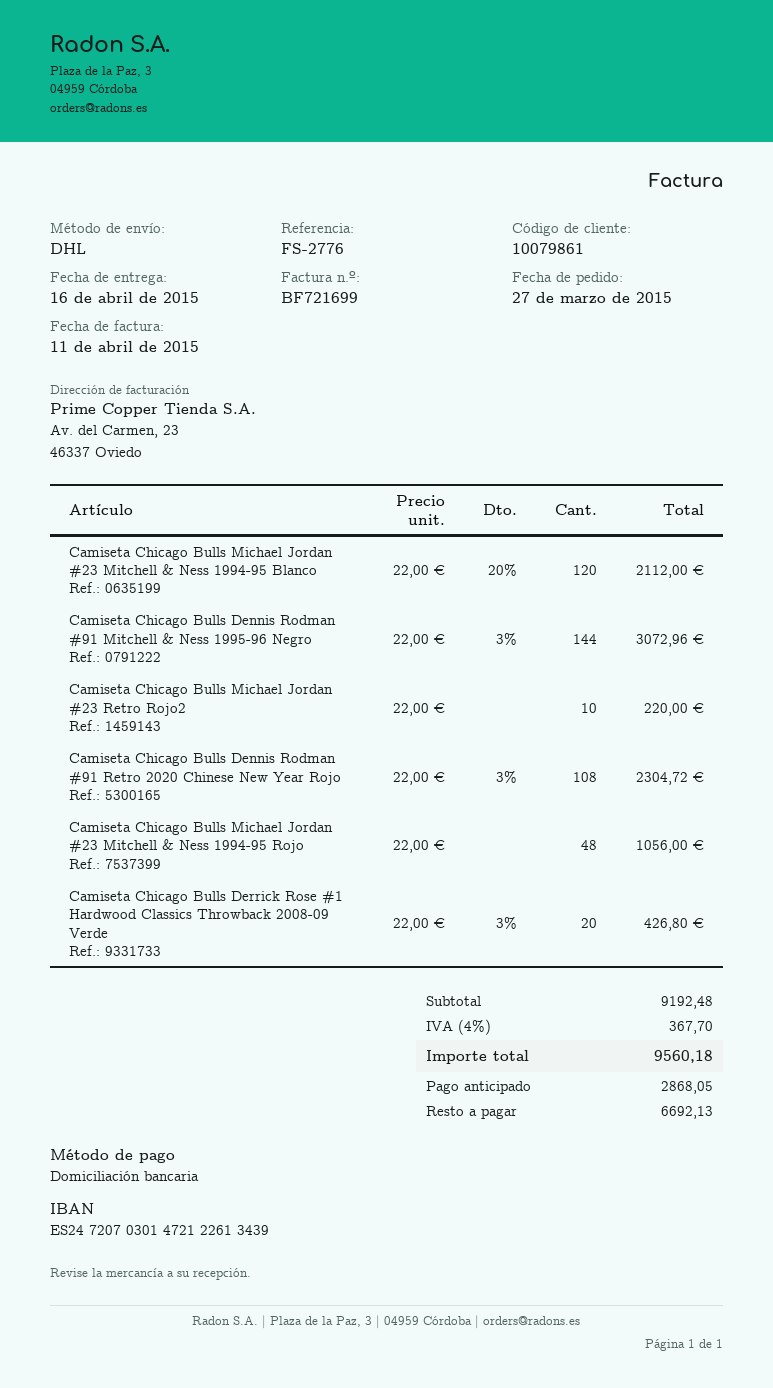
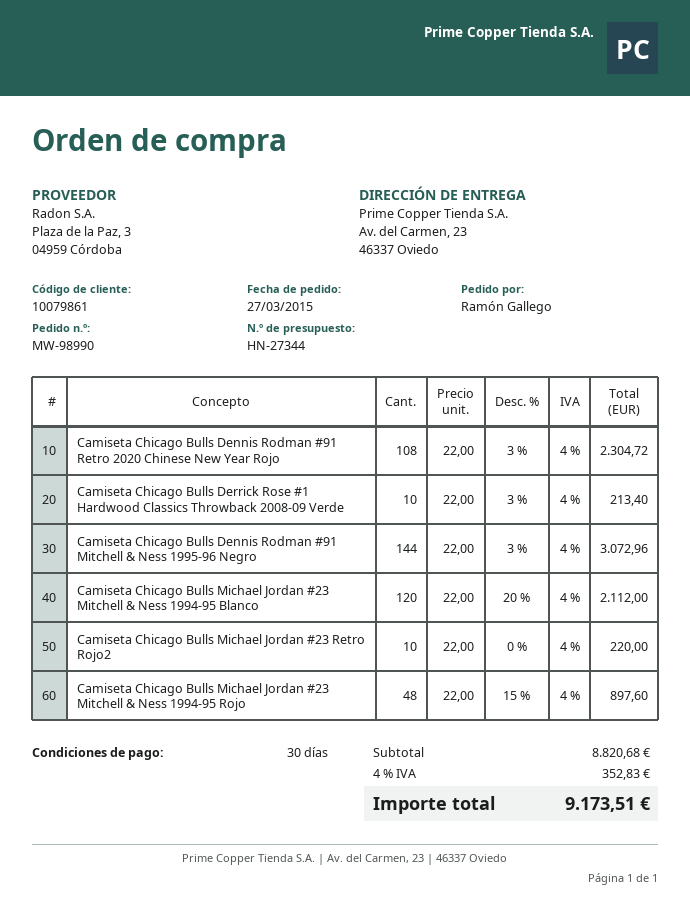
Camiseta Chicago Bulls Michael Jordan #23 Mitchell & Ness 1994-95 Rojo: 48 x 22.00 = 1056.00 -> 48 x 22.00 - 15% = 897.60
Camiseta Chicago Bulls Derrick Rose #1 Hardwood Classics Throwback 2008-09 Verde: 20 x 22.00 - 3% = 426.80 -> 10 x 22.00 - 3% = 213.40
subtotal: 9192.48 -> 8820.68
tax: 4% = 367.70 -> 4% = 352.83
total: 9560.18 -> 9173.51

